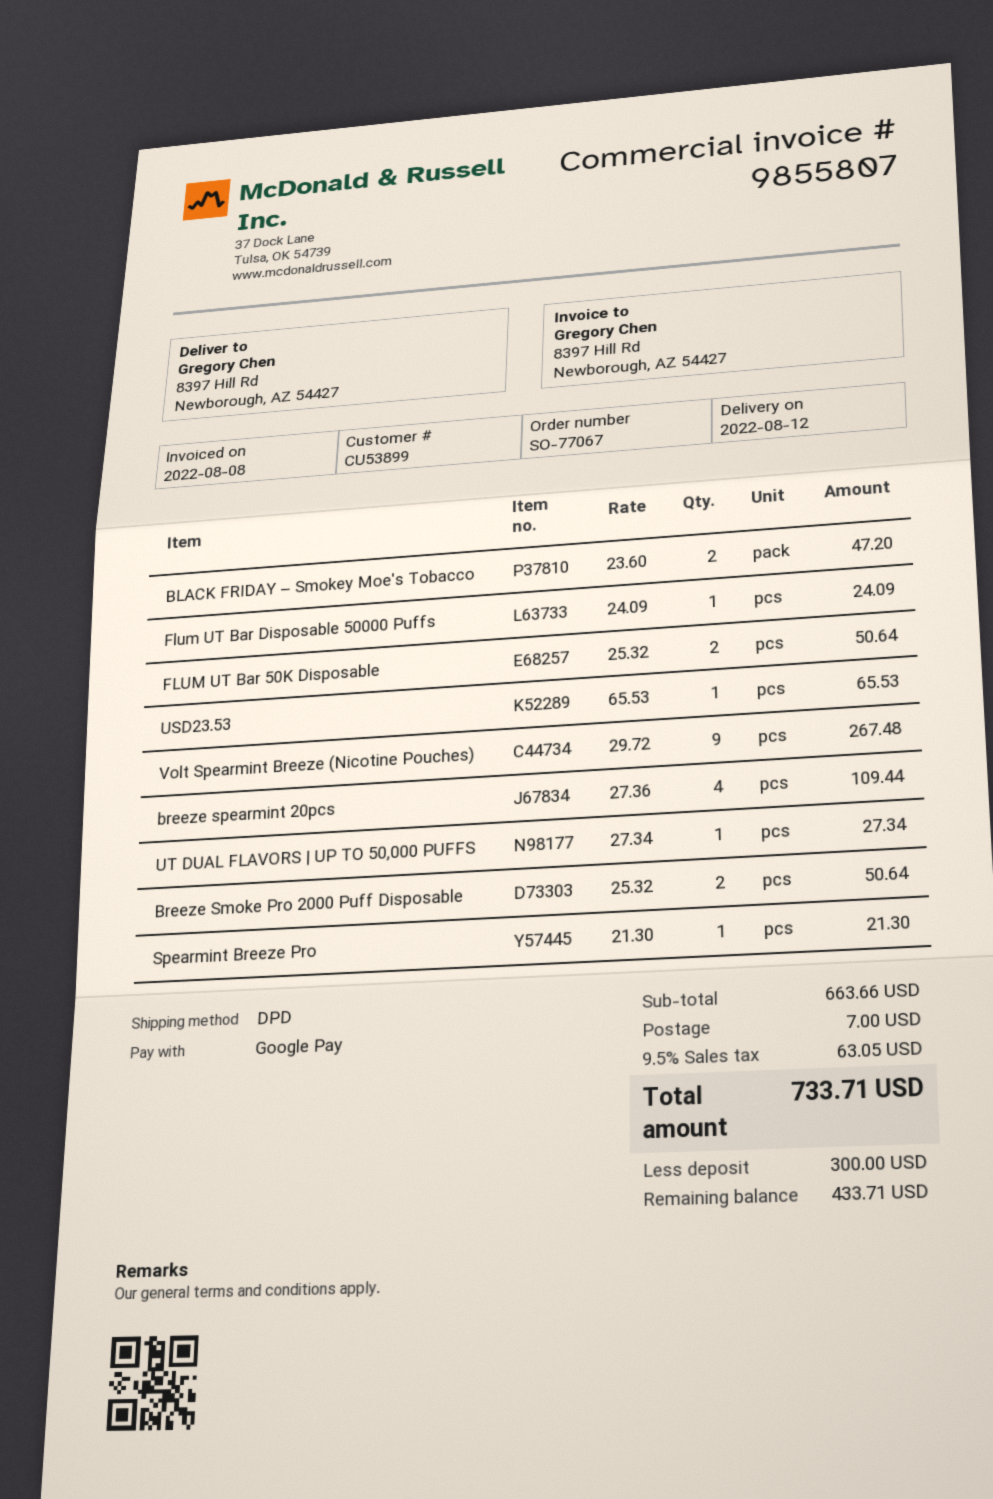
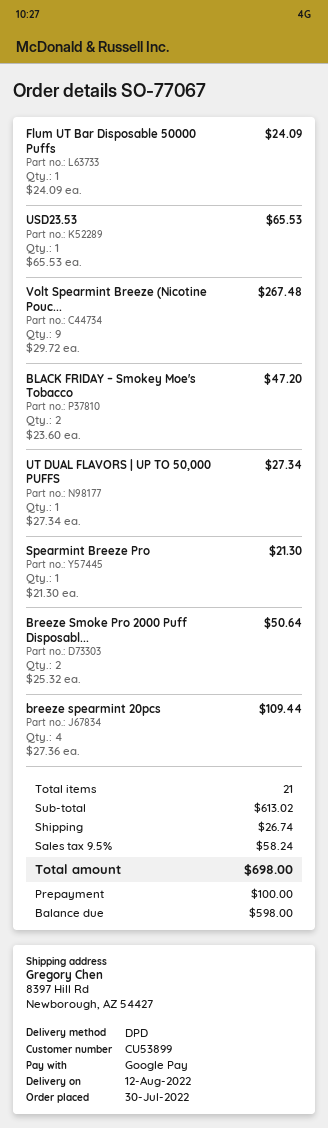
FLUM UT Bar 50K Disposable: 2 x 25.32 = 50.64 -> none
subtotal: 663.66 -> 613.02
shipping: 7.00 -> 26.74
tax: 9.5% = 63.05 -> 9.5% = 58.24
total: 733.71 -> 698.00
deposit: 300.00 -> 100.00
balance: 433.71 -> 598.00

